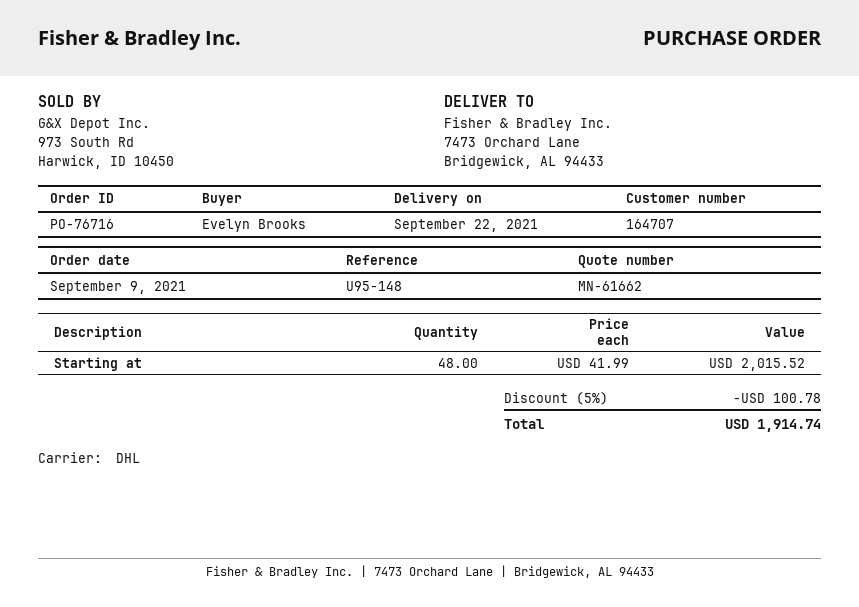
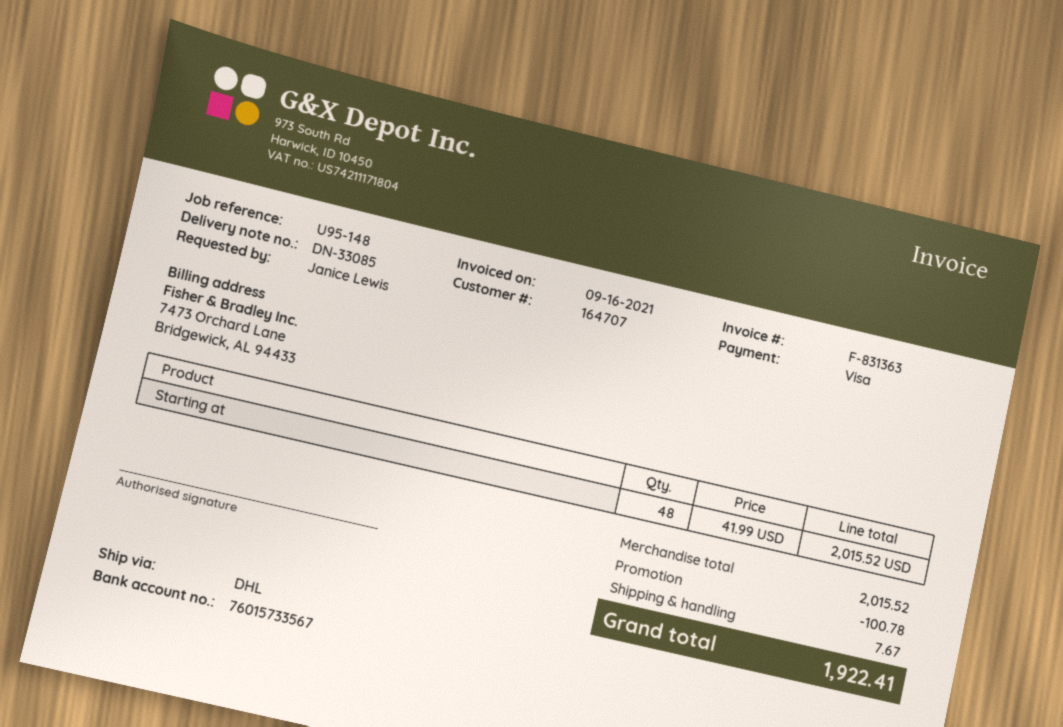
ordered by: Evelyn Brooks -> Janice Lewis
shipping: none -> 7.67
total: 1914.74 -> 1922.41

